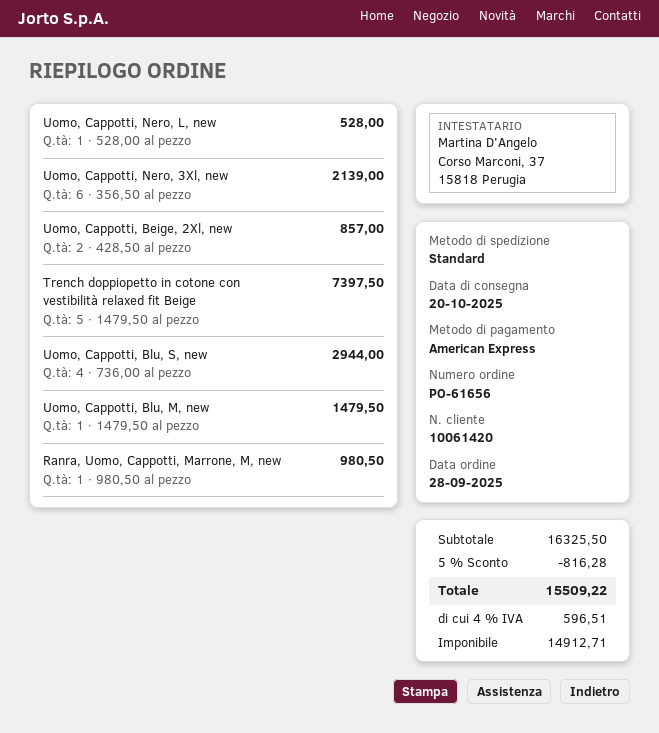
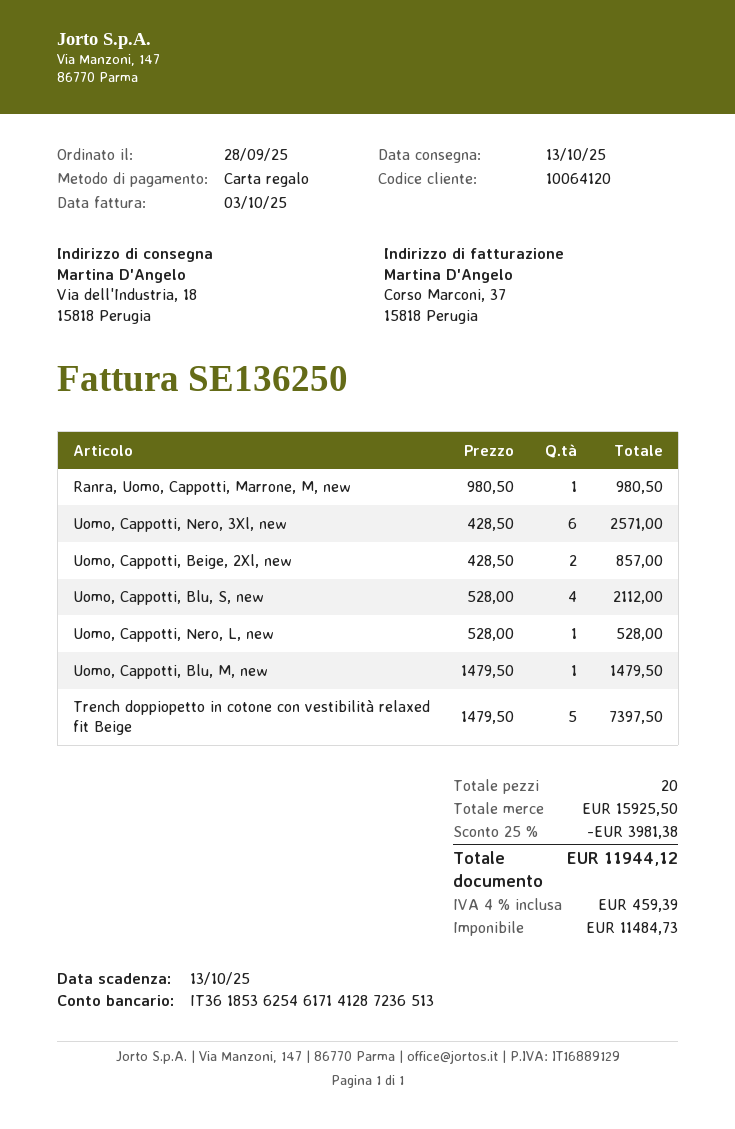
delivery date: 2025-10-20 -> 2025-10-13
customer number: 10061420 -> 10064120
payment method: American Express -> gift card
Uomo, Cappotti, Nero, 3Xl, new: 6 x 356.50 = 2139.00 -> 6 x 428.50 = 2571.00
Uomo, Cappotti, Blu, S, new: 4 x 736.00 = 2944.00 -> 4 x 528.00 = 2112.00
subtotal: 16325.50 -> 15925.50
discount: 5% = 816.28 -> 25% = 3981.38
net: 14912.71 -> 11484.73
tax: 4% = 596.51 -> 4% = 459.39
total: 15509.22 -> 11944.12

